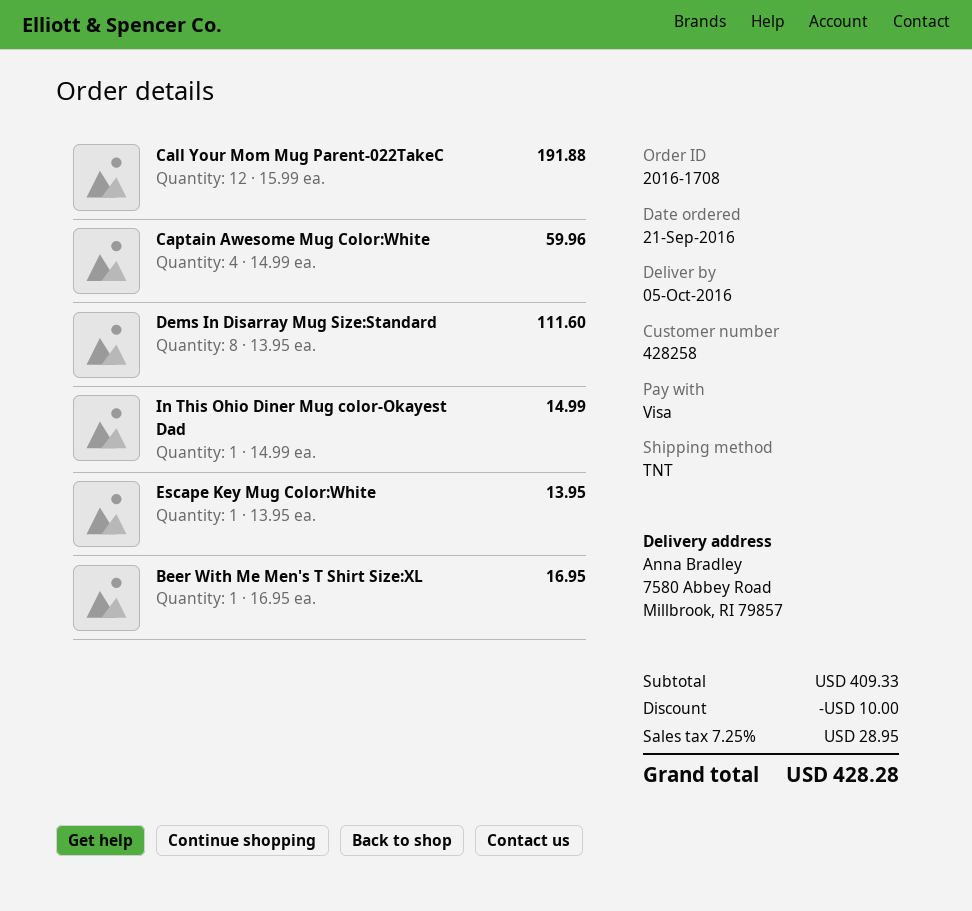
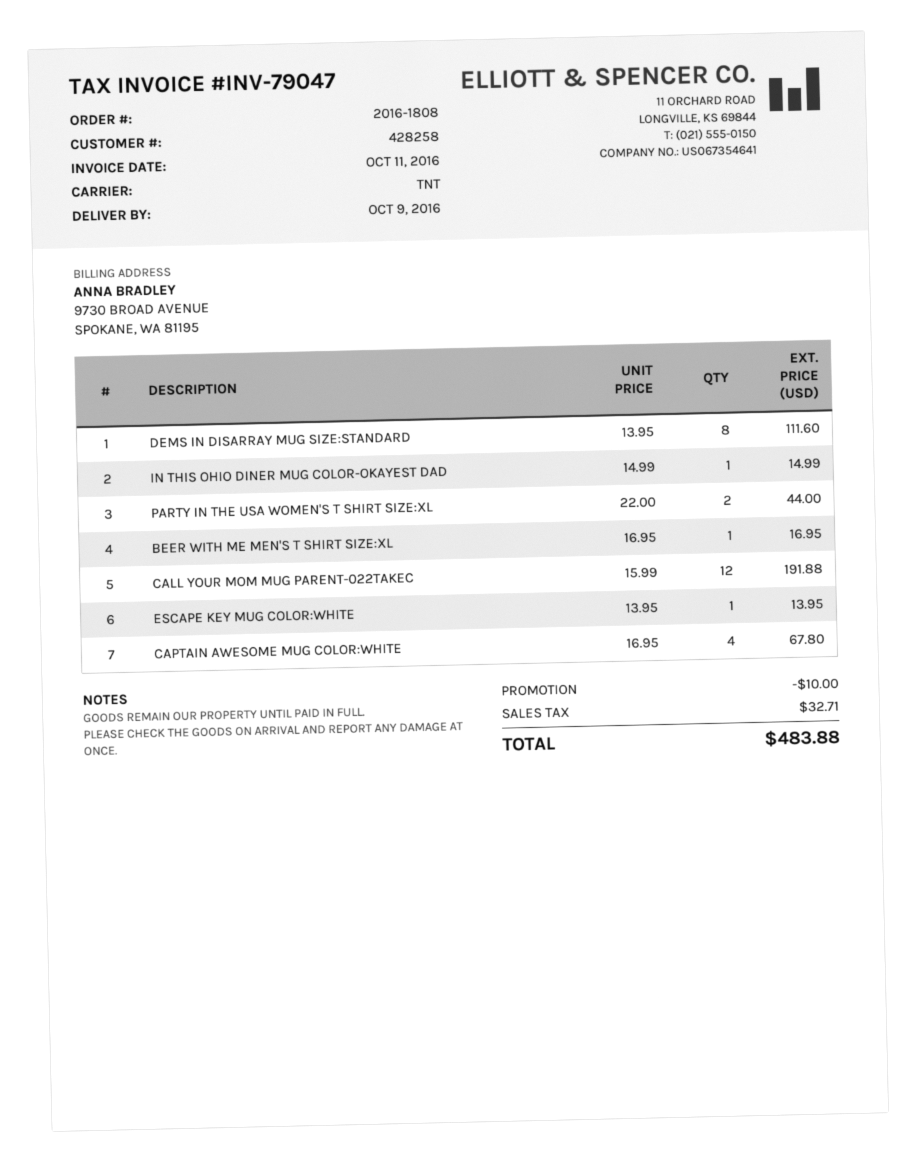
order number: 2016-1708 -> 2016-1808
delivery date: 2016-10-05 -> 2016-10-09
Captain Awesome Mug Color:White: 4 x 14.99 = 59.96 -> 4 x 16.95 = 67.80
PARTY IN THE USA WOMEN'S T SHIRT SIZE:XL: none -> 2 x 22.00 = 44.00
tax: 28.95 -> 32.71
total: 428.28 -> 483.88

